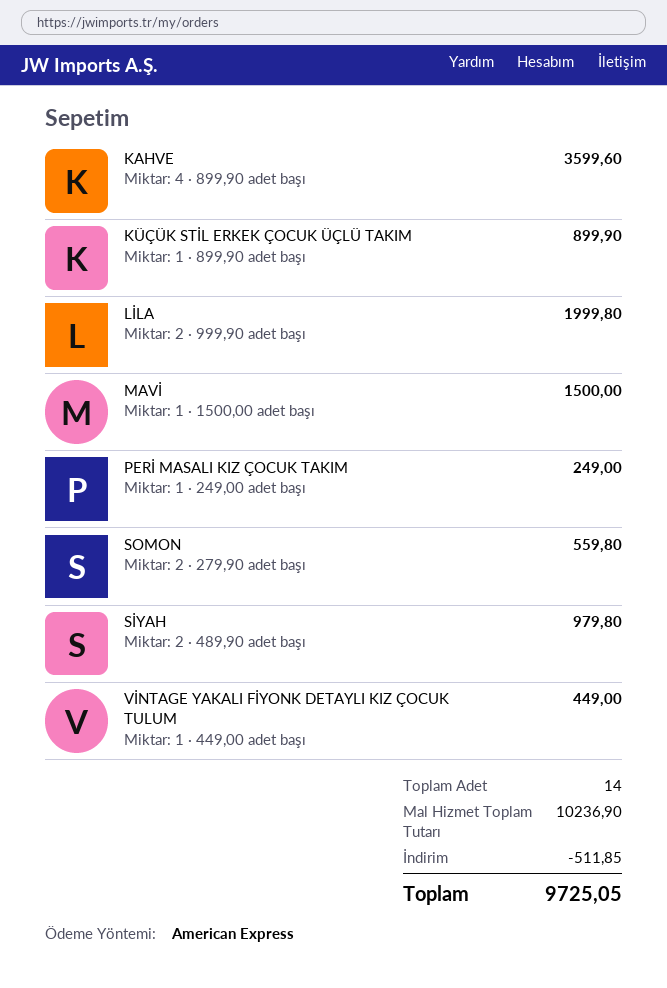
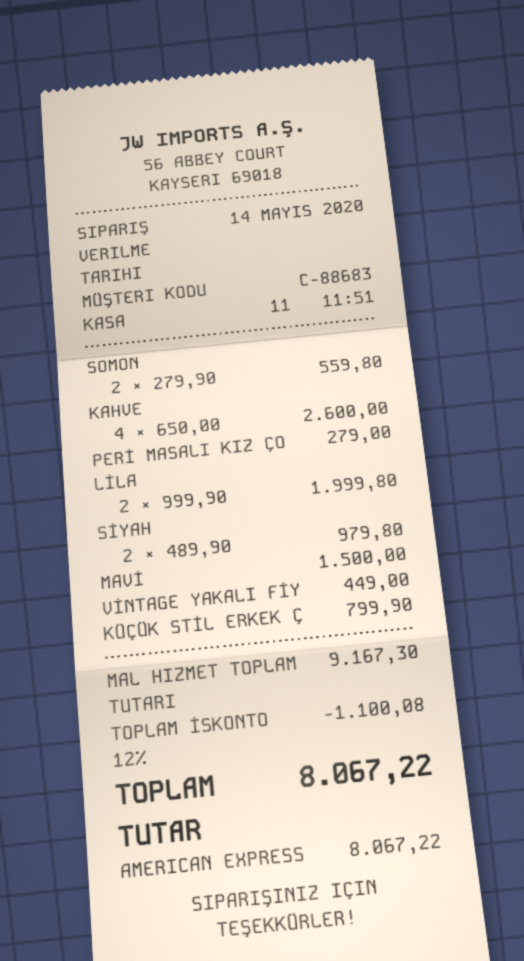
KAHVE: 4 x 899.90 = 3599.60 -> 4 x 650.00 = 2600.00
KÜÇÜK STİL ERKEK ÇOCUK ÜÇLÜ TAKIM: 1 x 899.90 = 899.90 -> 1 x 799.90 = 799.90
PERİ MASALI KIZ ÇOCUK TAKIM: 1 x 249.00 = 249.00 -> 1 x 279.00 = 279.00
subtotal: 10236.90 -> 9167.30
discount: 511.85 -> 1100.08
total: 9725.05 -> 8067.22

